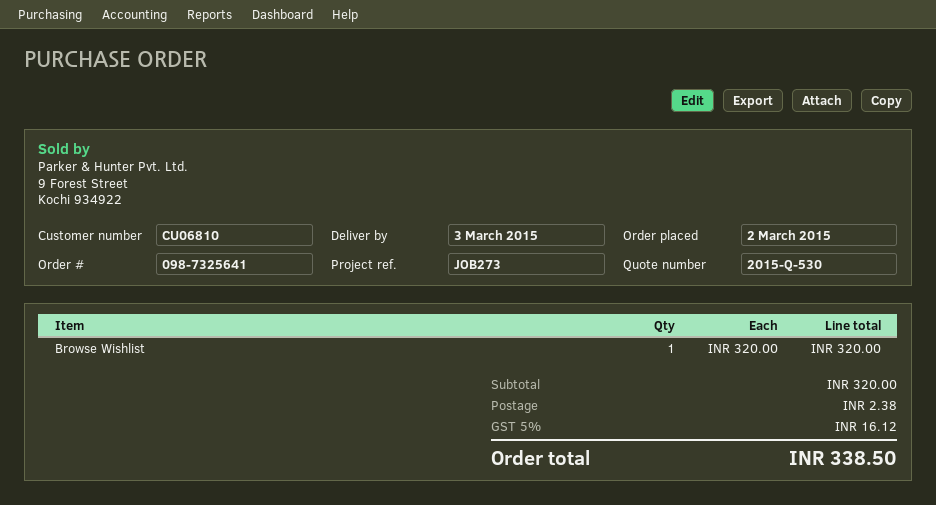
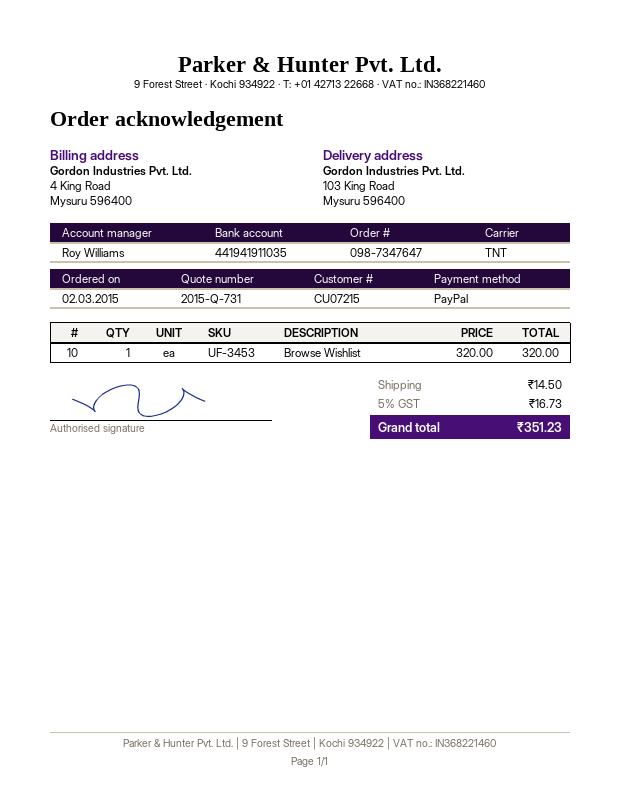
quote number: 2015-Q-530 -> 2015-Q-731
order number: 098-7325641 -> 098-7347647
customer number: CU06810 -> CU07215
shipping: 2.38 -> 14.50
tax: 5% = 16.12 -> 5% = 16.73
total: 338.50 -> 351.23

